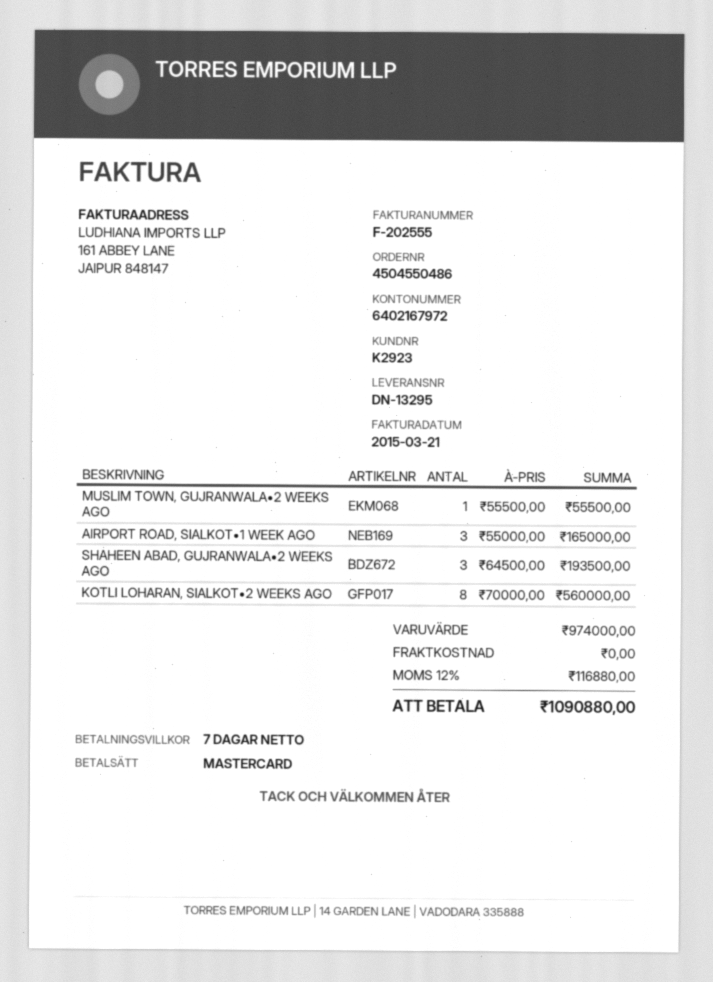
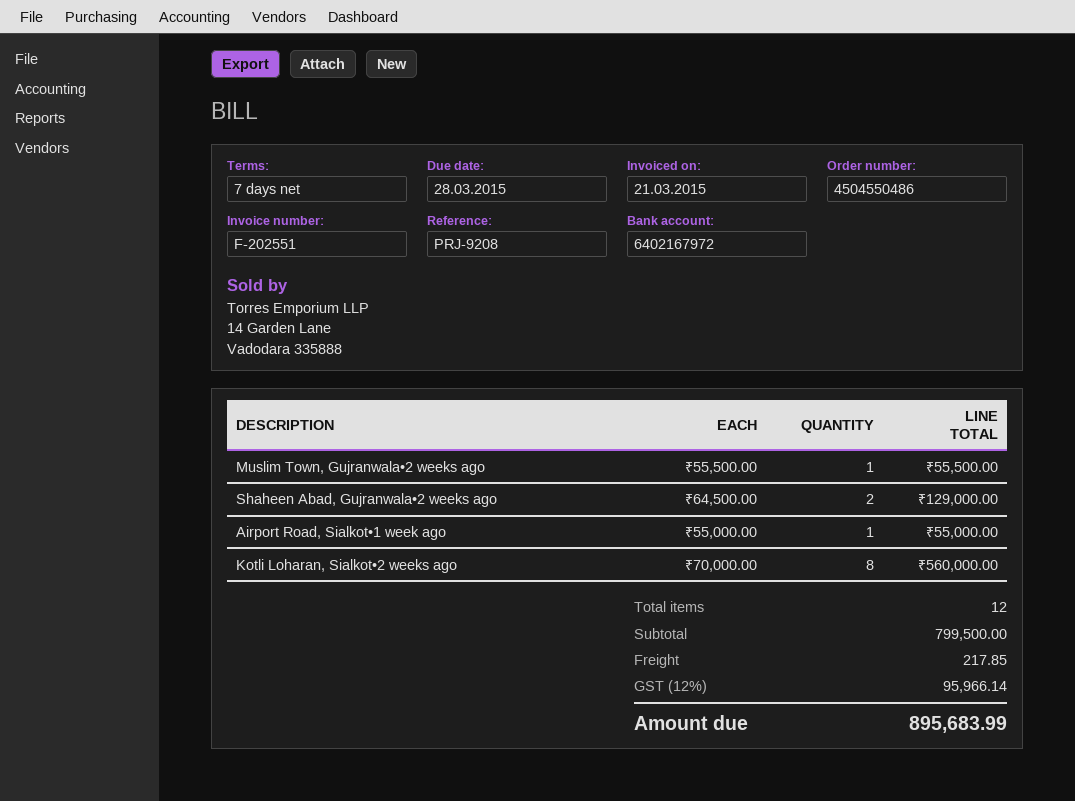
invoice number: F-202555 -> F-202551
AIRPORT ROAD, SIALKOT•1 WEEK AGO: 3 x 55000.00 = 165000.00 -> 1 x 55000.00 = 55000.00
SHAHEEN ABAD, GUJRANWALA•2 WEEKS AGO: 3 x 64500.00 = 193500.00 -> 2 x 64500.00 = 129000.00
subtotal: 974000.00 -> 799500.00
shipping: 0.00 -> 217.85
tax: 12% = 116880.00 -> 12% = 95966.14
total: 1090880.00 -> 895683.99

